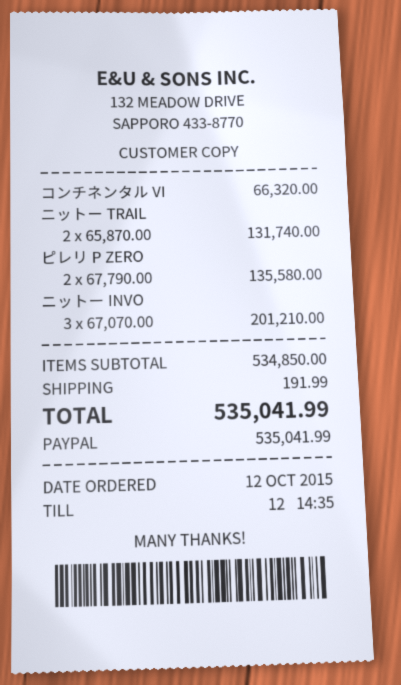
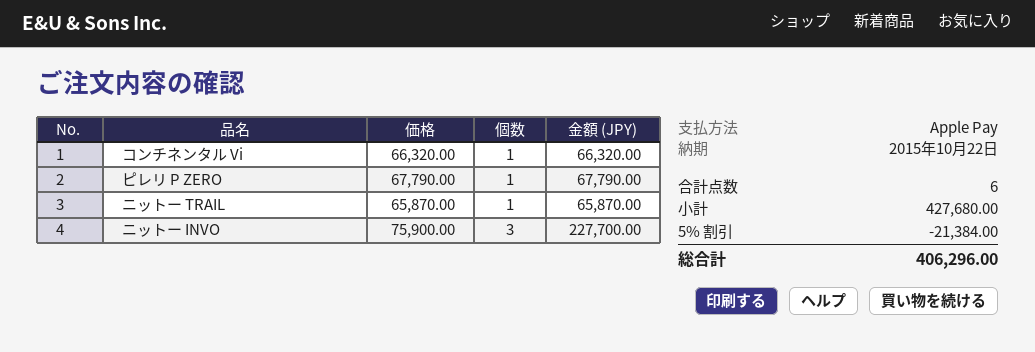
payment method: PayPal -> Apple Pay
ニットー TRAIL: 2 x 65870.00 = 131740.00 -> 1 x 65870.00 = 65870.00
ピレリ P ZERO: 2 x 67790.00 = 135580.00 -> 1 x 67790.00 = 67790.00
ニットー INVO: 3 x 67070.00 = 201210.00 -> 3 x 75900.00 = 227700.00
subtotal: 534850.00 -> 427680.00
discount: none -> 5% = 21384.00
shipping: 191.99 -> none
total: 535041.99 -> 406296.00

